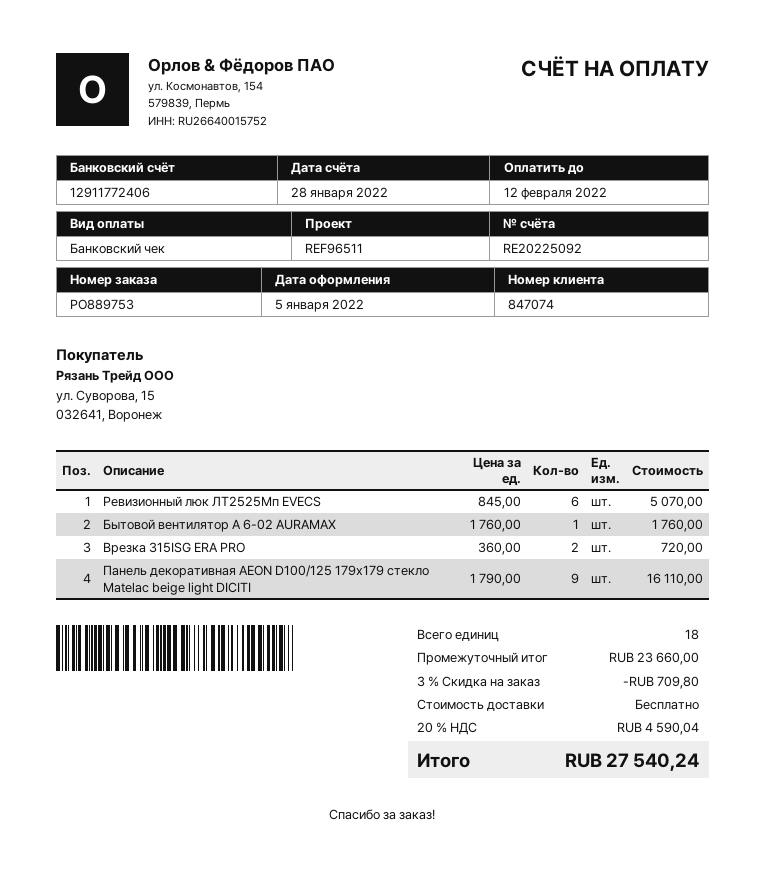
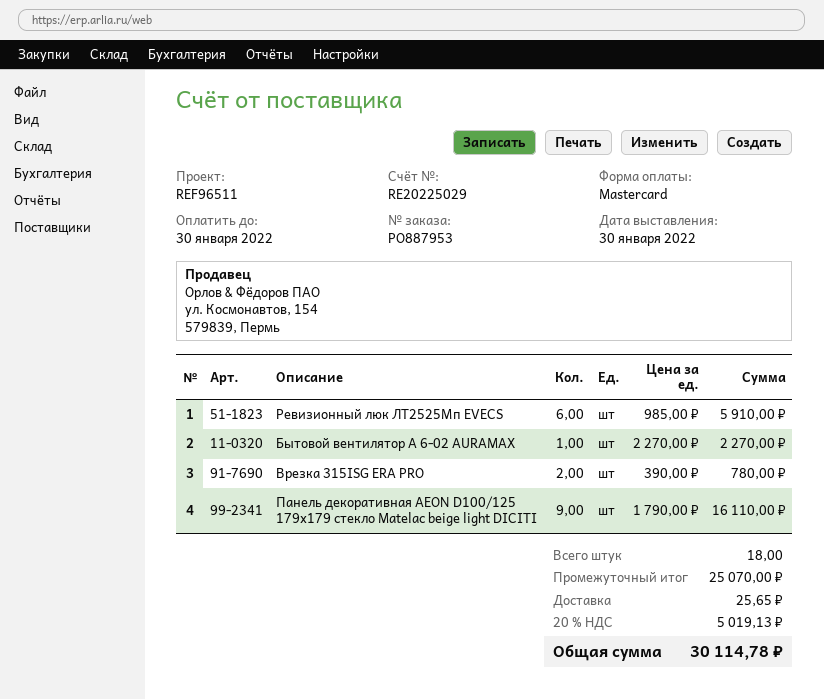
order number: PO889753 -> PO887953
invoice number: RE20225092 -> RE20225029
invoice date: 2022-01-28 -> 2022-01-30
due date: 2022-02-12 -> 2022-01-30
payment method: cheque -> Mastercard
Ревизионный люк ЛТ2525Мп EVECS: 6 x 845.00 = 5070.00 -> 6 x 985.00 = 5910.00
Бытовой вентилятор A 6-02 AURAMAX: 1 x 1760.00 = 1760.00 -> 1 x 2270.00 = 2270.00
Врезка 315ISG ERA PRO: 2 x 360.00 = 720.00 -> 2 x 390.00 = 780.00
subtotal: 23660.00 -> 25070.00
discount: 3% = 709.80 -> none
shipping: 0.00 -> 25.65
tax: 20% = 4590.04 -> 20% = 5019.13
total: 27540.24 -> 30114.78

